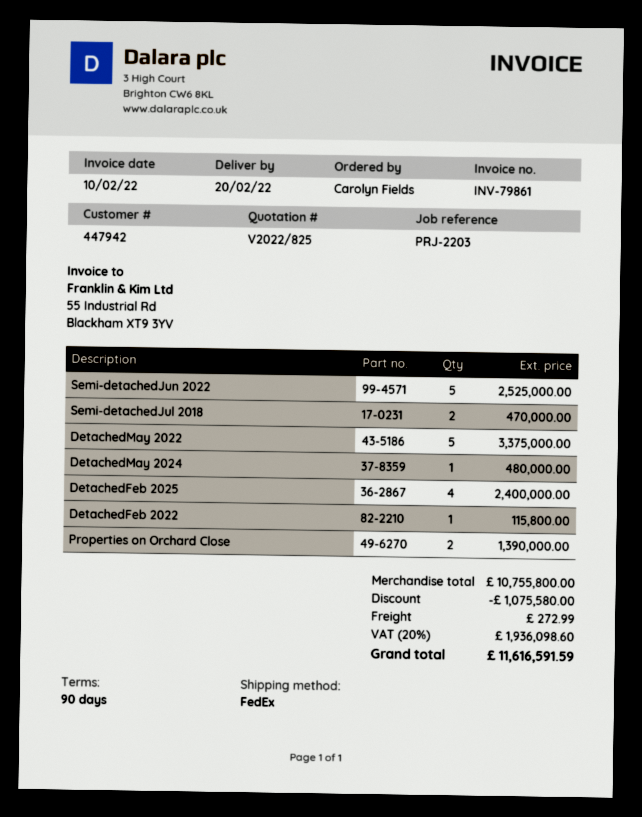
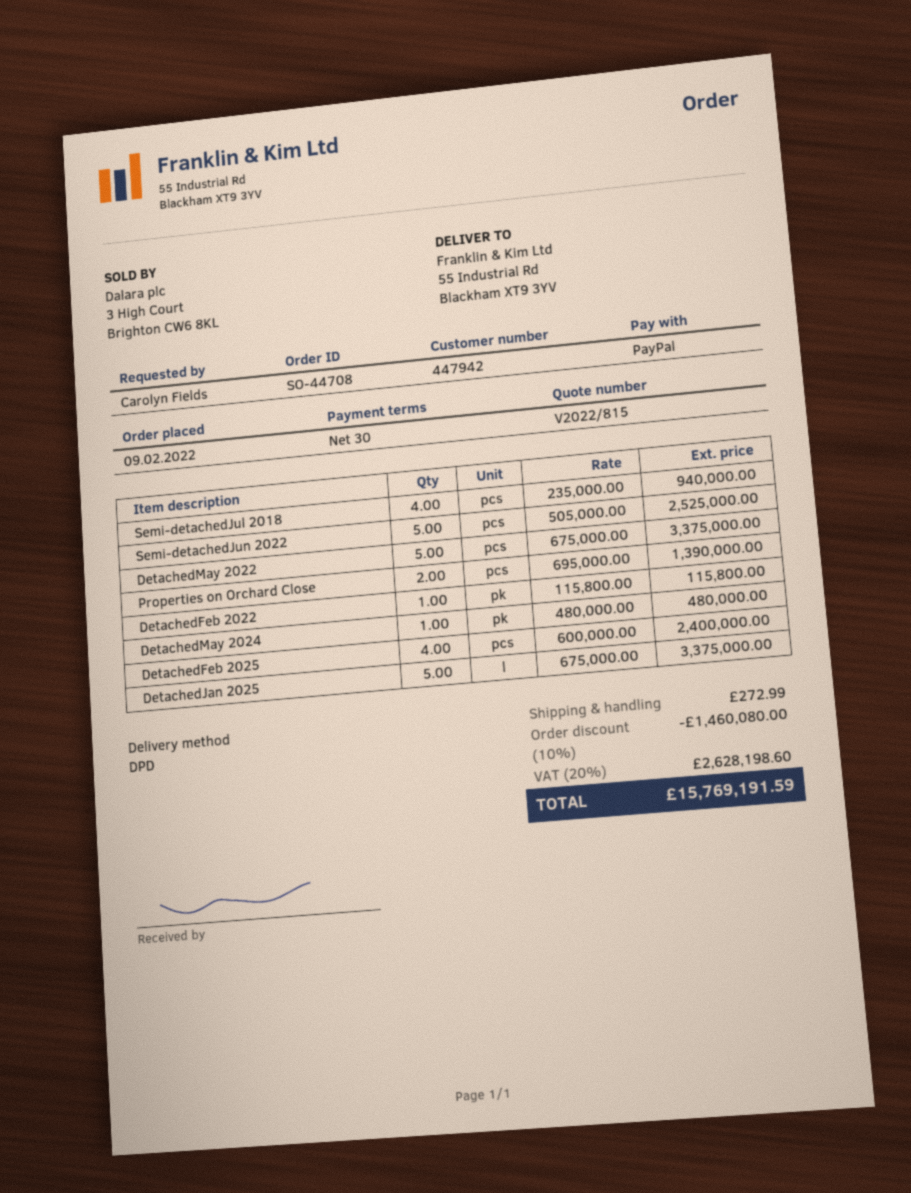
quote number: V2022/825 -> V2022/815
payment terms: 90 days -> 30 days
shipping method: FedEx -> DPD
Semi-detachedJul 2018: 2 for 470000.00 -> 4 for 940000.00
DetachedJan 2025: none -> 5 for 3375000.00
discount: 1075580.00 -> 1460080.00
tax: 20% = 1936098.60 -> 20% = 2628198.60
total: 11616591.59 -> 15769191.59

